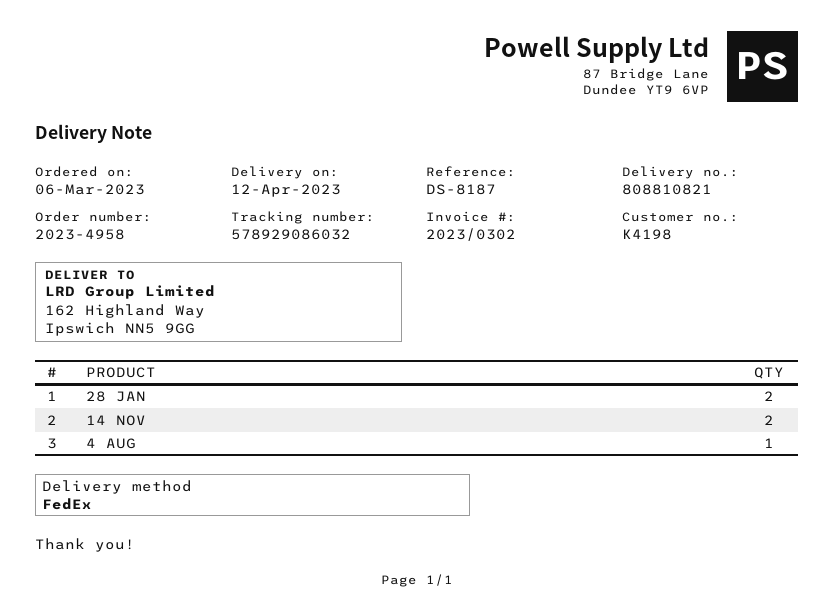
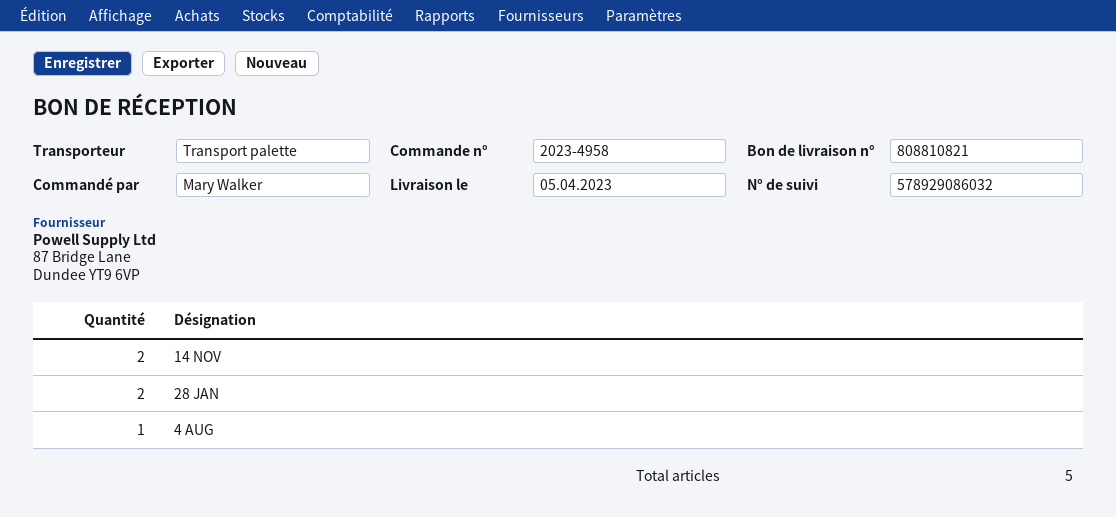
delivery date: 2023-04-12 -> 2023-04-05
shipping method: FedEx -> pallet freight

